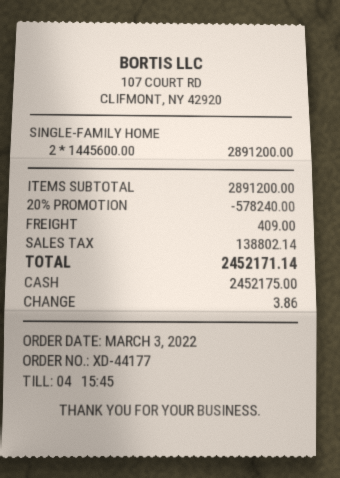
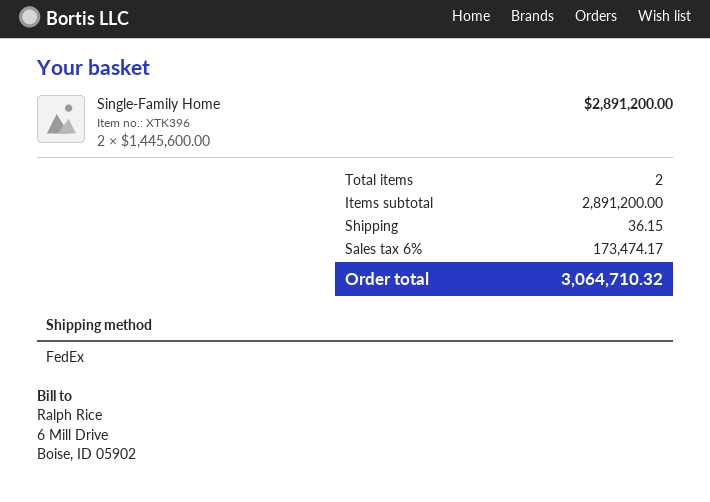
discount: 20% = 578240.00 -> none
shipping: 409.00 -> 36.15
tax: 138802.14 -> 173474.17
total: 2452171.14 -> 3064710.32

